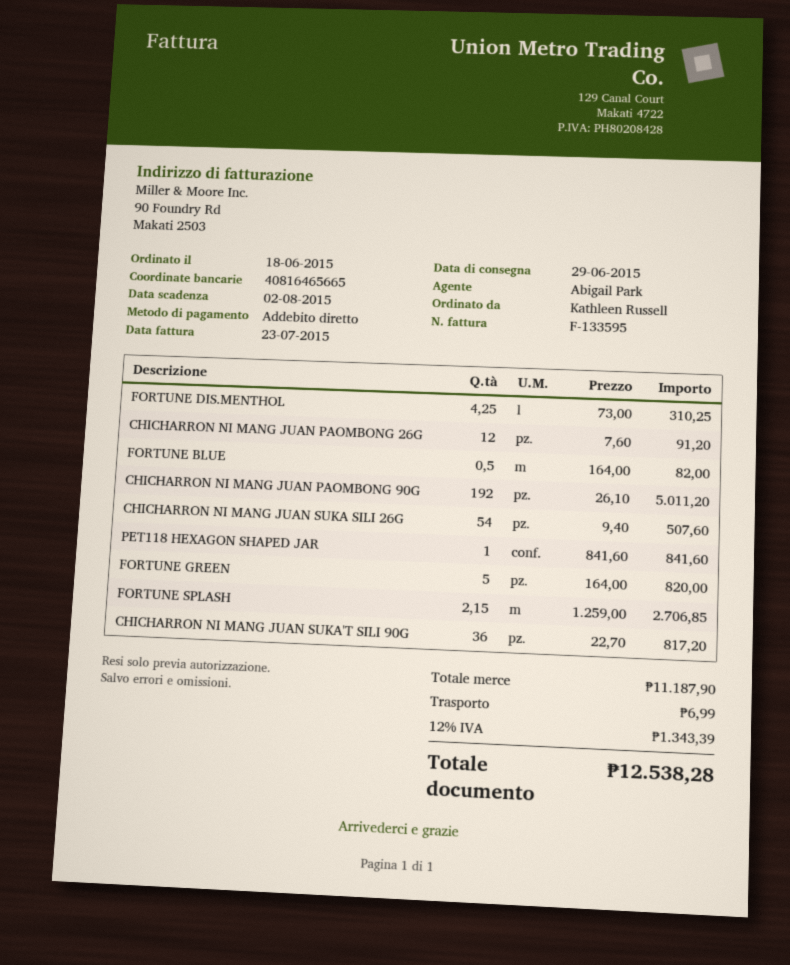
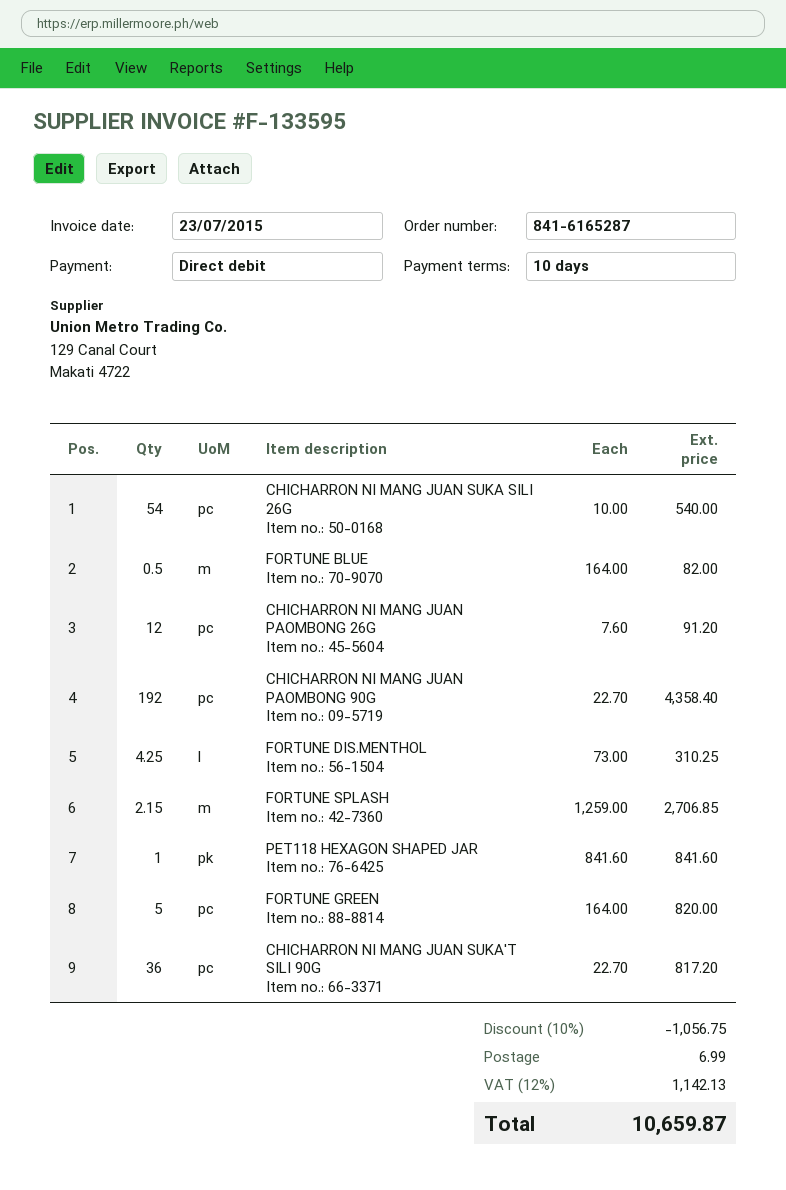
CHICHARRON NI MANG JUAN PAOMBONG 90G: 192 x 26.10 = 5011.20 -> 192 x 22.70 = 4358.40
CHICHARRON NI MANG JUAN SUKA SILI 26G: 54 x 9.40 = 507.60 -> 54 x 10.00 = 540.00
discount: none -> 10% = 1056.75
tax: 12% = 1343.39 -> 12% = 1142.13
total: 12538.28 -> 10659.87

